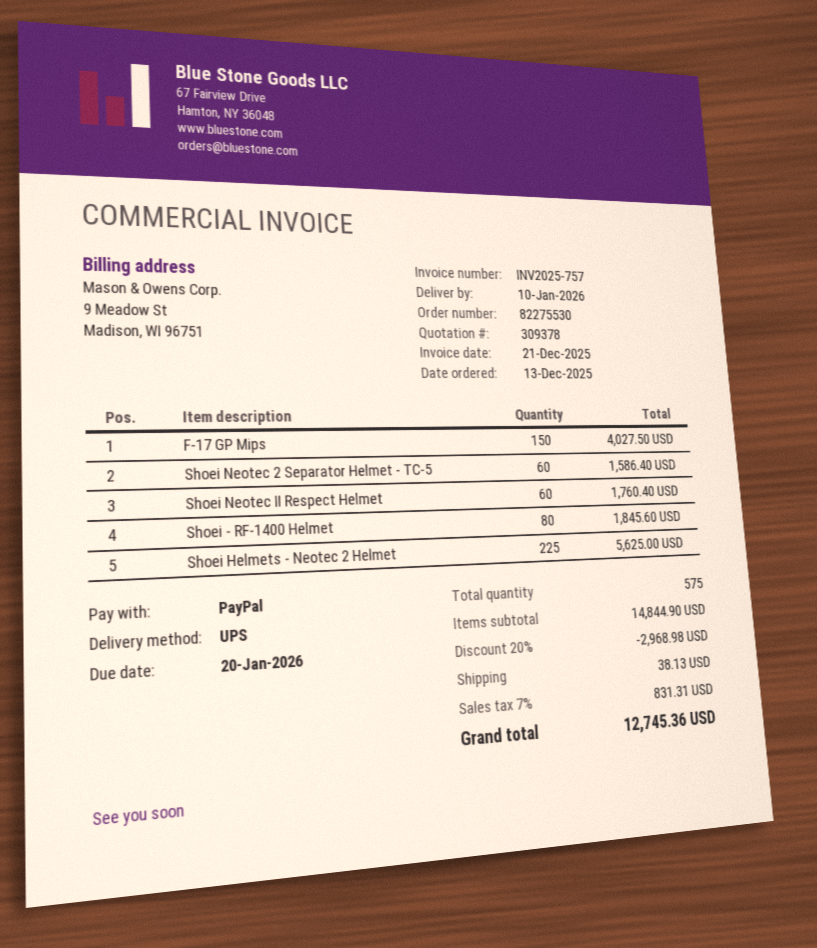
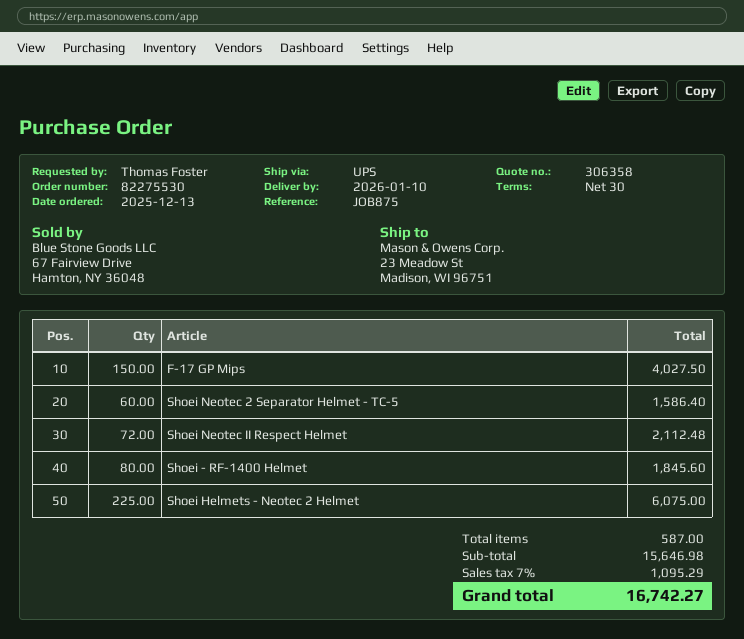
quote number: 309378 -> 306358
Shoei Neotec II Respect Helmet: 60 for 1760.40 -> 72 for 2112.48
Shoei Helmets - Neotec 2 Helmet: 225 for 5625.00 -> 225 for 6075.00
total quantity: 575 -> 587
subtotal: 14844.90 -> 15646.98
discount: 20% = 2968.98 -> none
shipping: 38.13 -> none
tax: 7% = 831.31 -> 7% = 1095.29
total: 12745.36 -> 16742.27

